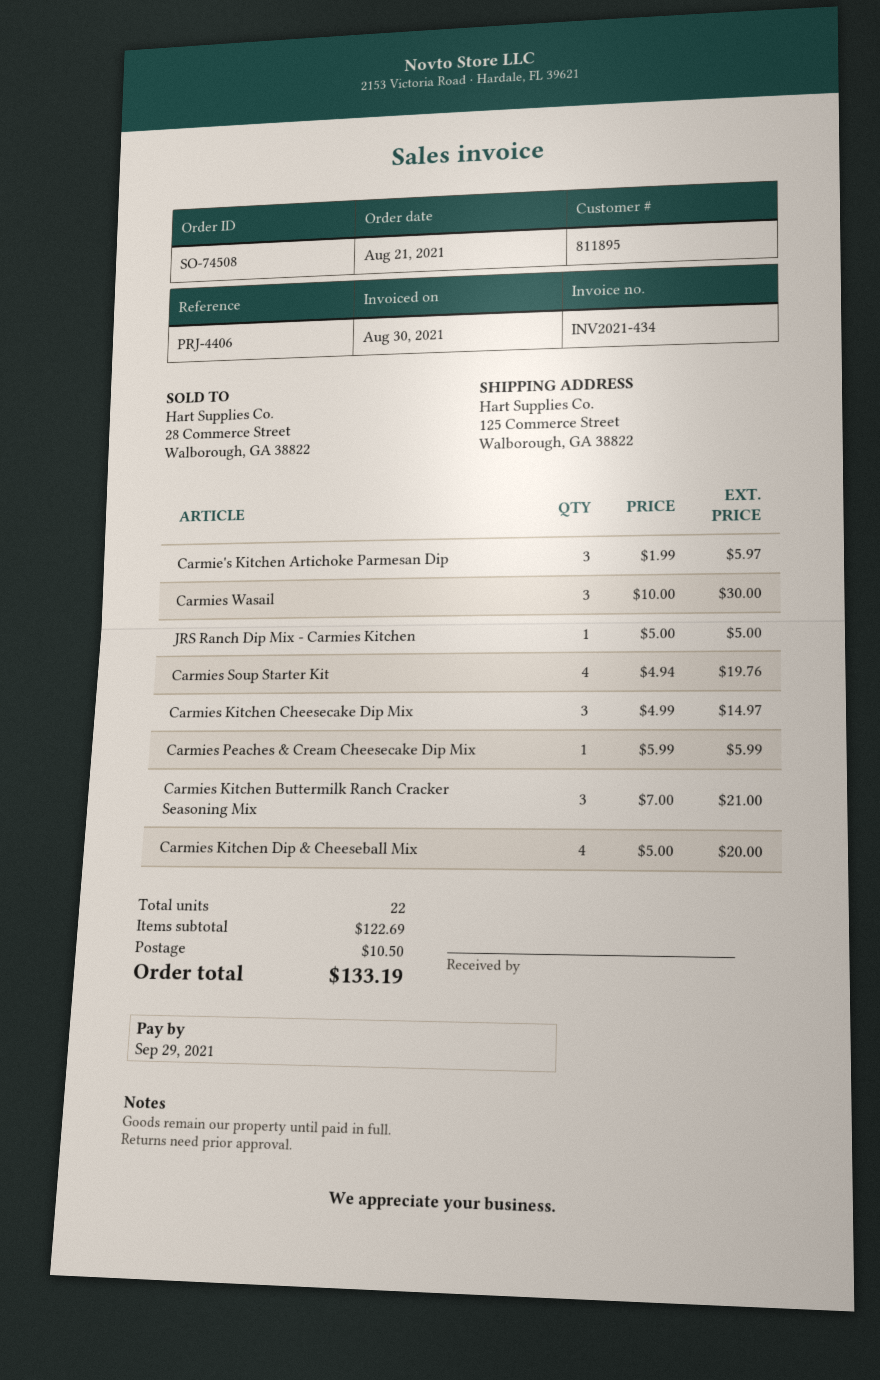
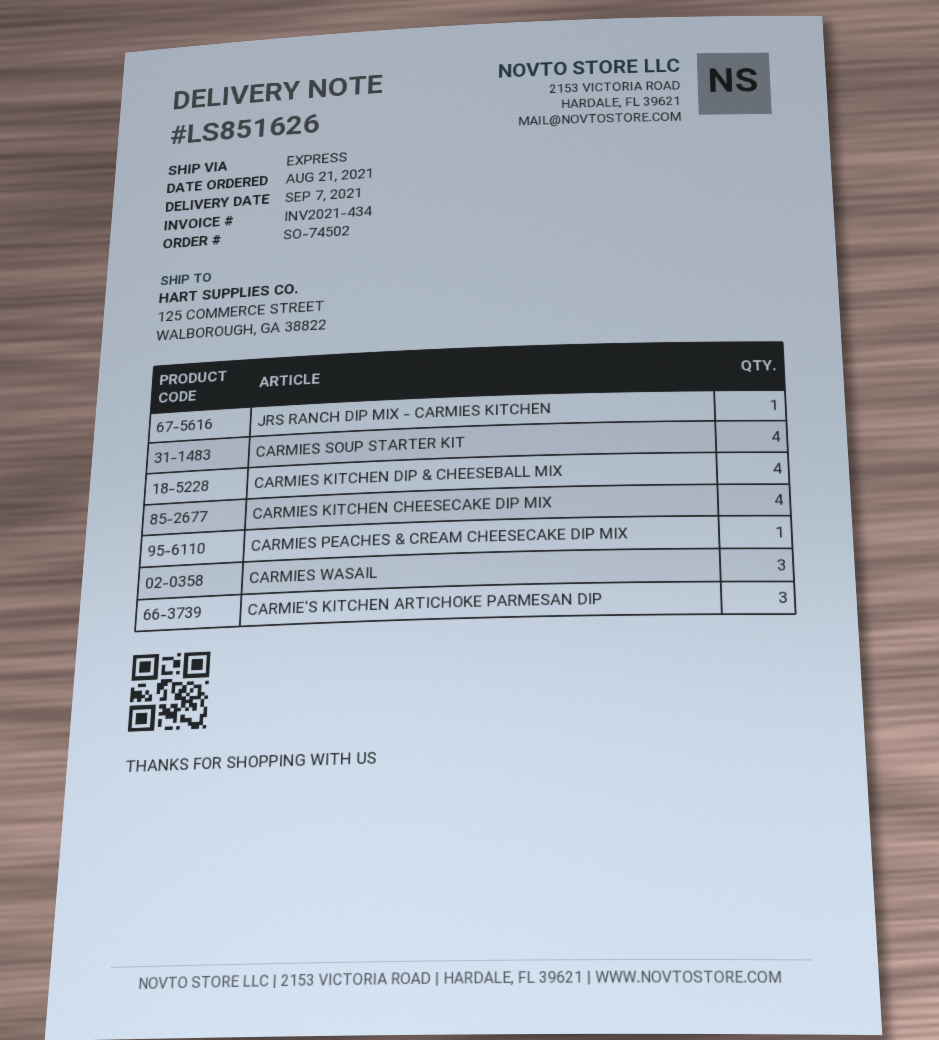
order number: SO-74508 -> SO-74502
Carmies Kitchen Cheesecake Dip Mix: 3 -> 4
Carmies Kitchen Buttermilk Ranch Cracker Seasoning Mix: 3 -> none

